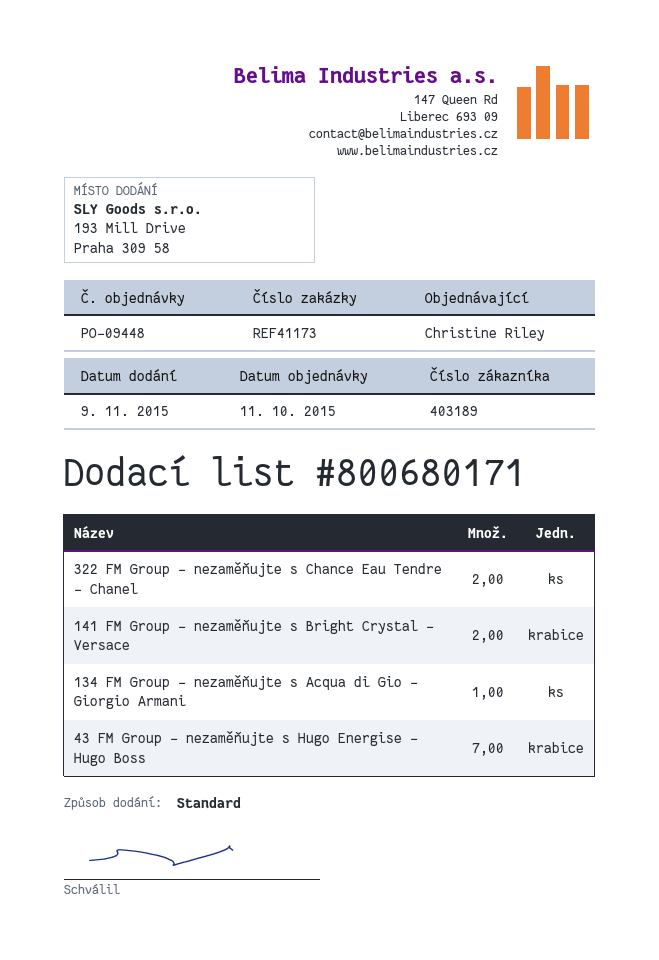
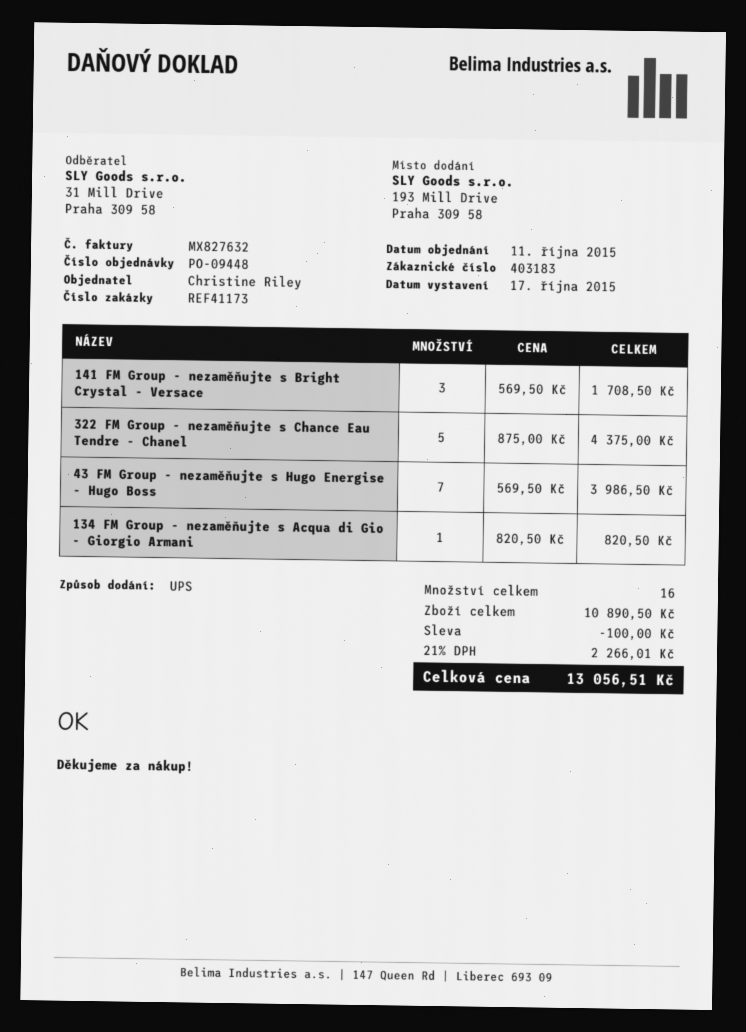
customer number: 403189 -> 403183
shipping method: standard -> UPS
322 FM Group - nezaměňujte s Chance Eau Tendre - Chanel: 2 -> 5
141 FM Group - nezaměňujte s Bright Crystal - Versace: 2 -> 3

